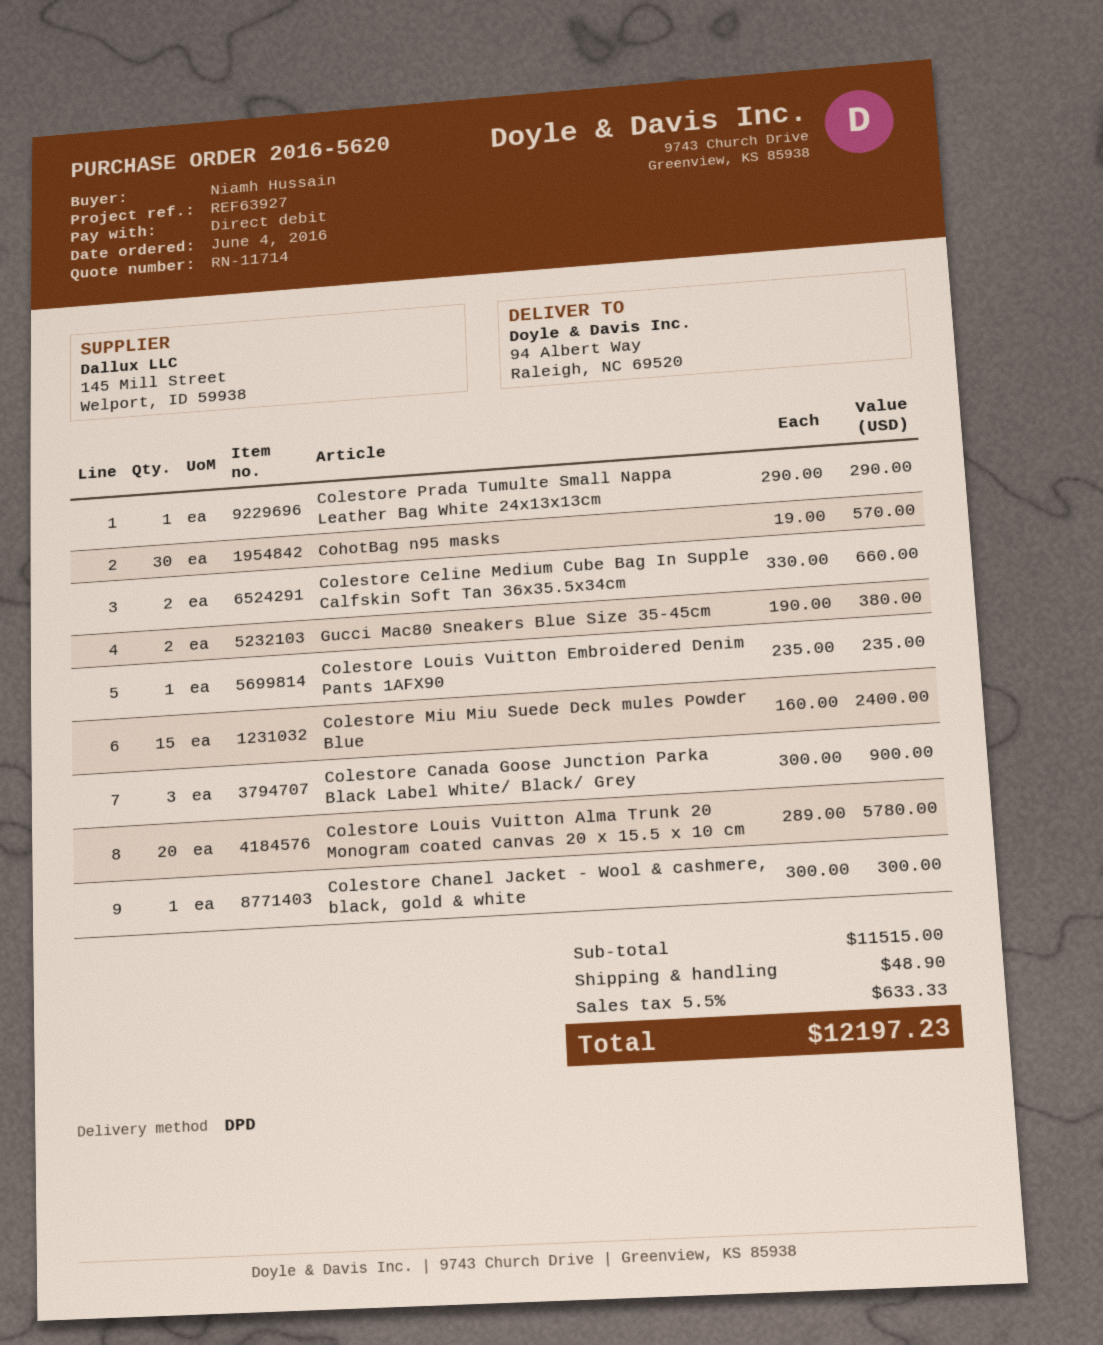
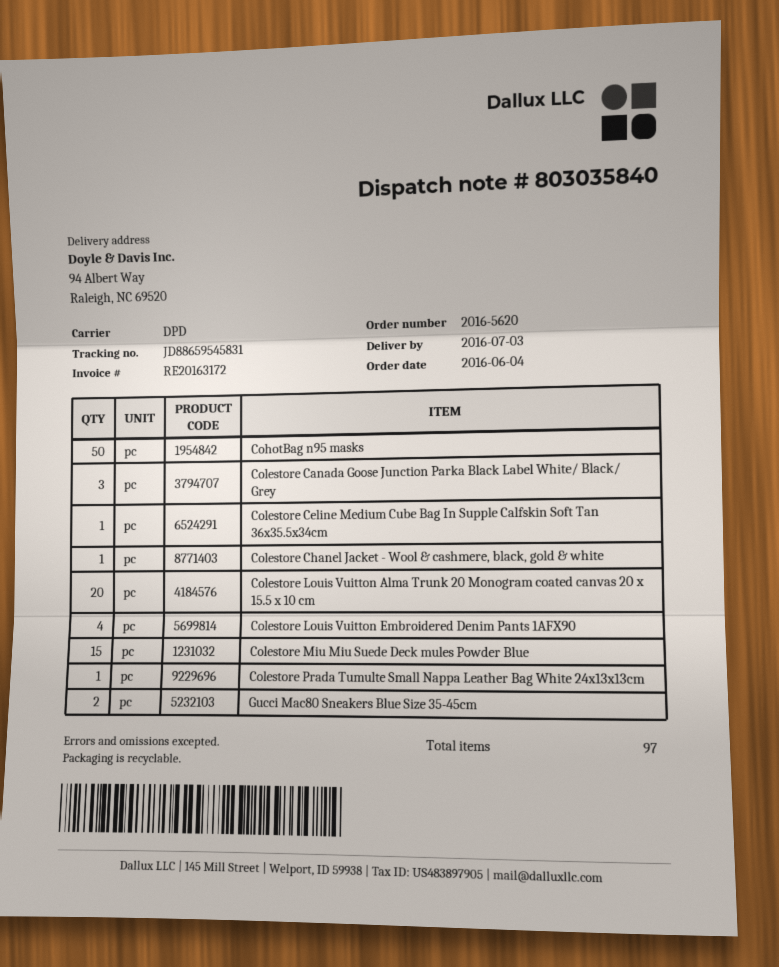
CohotBag n95 masks: 30 -> 50
Colestore Celine Medium Cube Bag In Supple Calfskin Soft Tan 36x35.5x34cm: 2 -> 1
Colestore Louis Vuitton Embroidered Denim Pants 1AFX90: 1 -> 4

